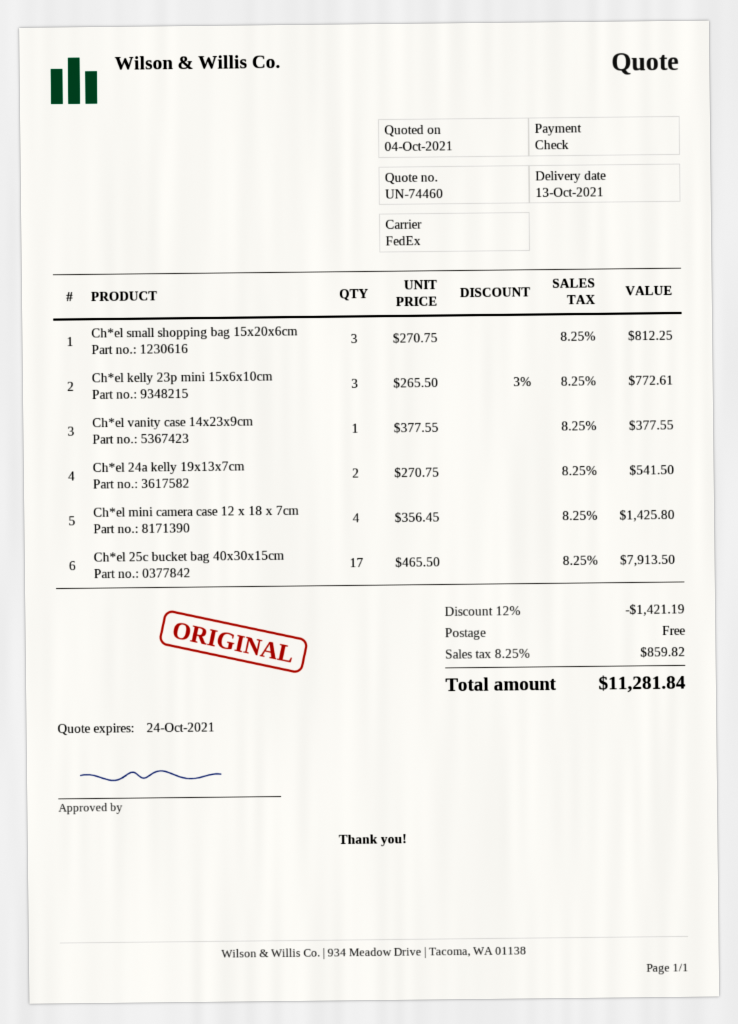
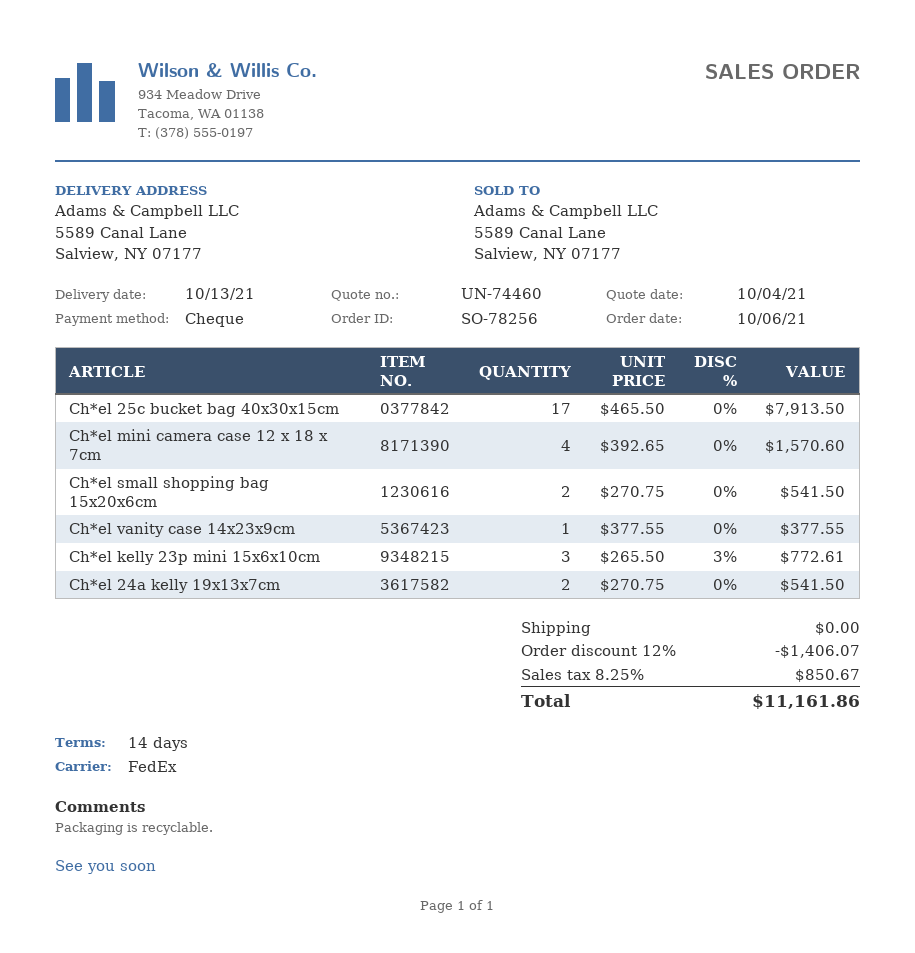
Ch*el small shopping bag 15x20x6cm: 3 x 270.75 = 812.25 -> 2 x 270.75 = 541.50
Ch*el mini camera case 12 x 18 x 7cm: 4 x 356.45 = 1425.80 -> 4 x 392.65 = 1570.60
discount: 12% = 1421.19 -> 12% = 1406.07
tax: 8.25% = 859.82 -> 8.25% = 850.67
total: 11281.84 -> 11161.86

